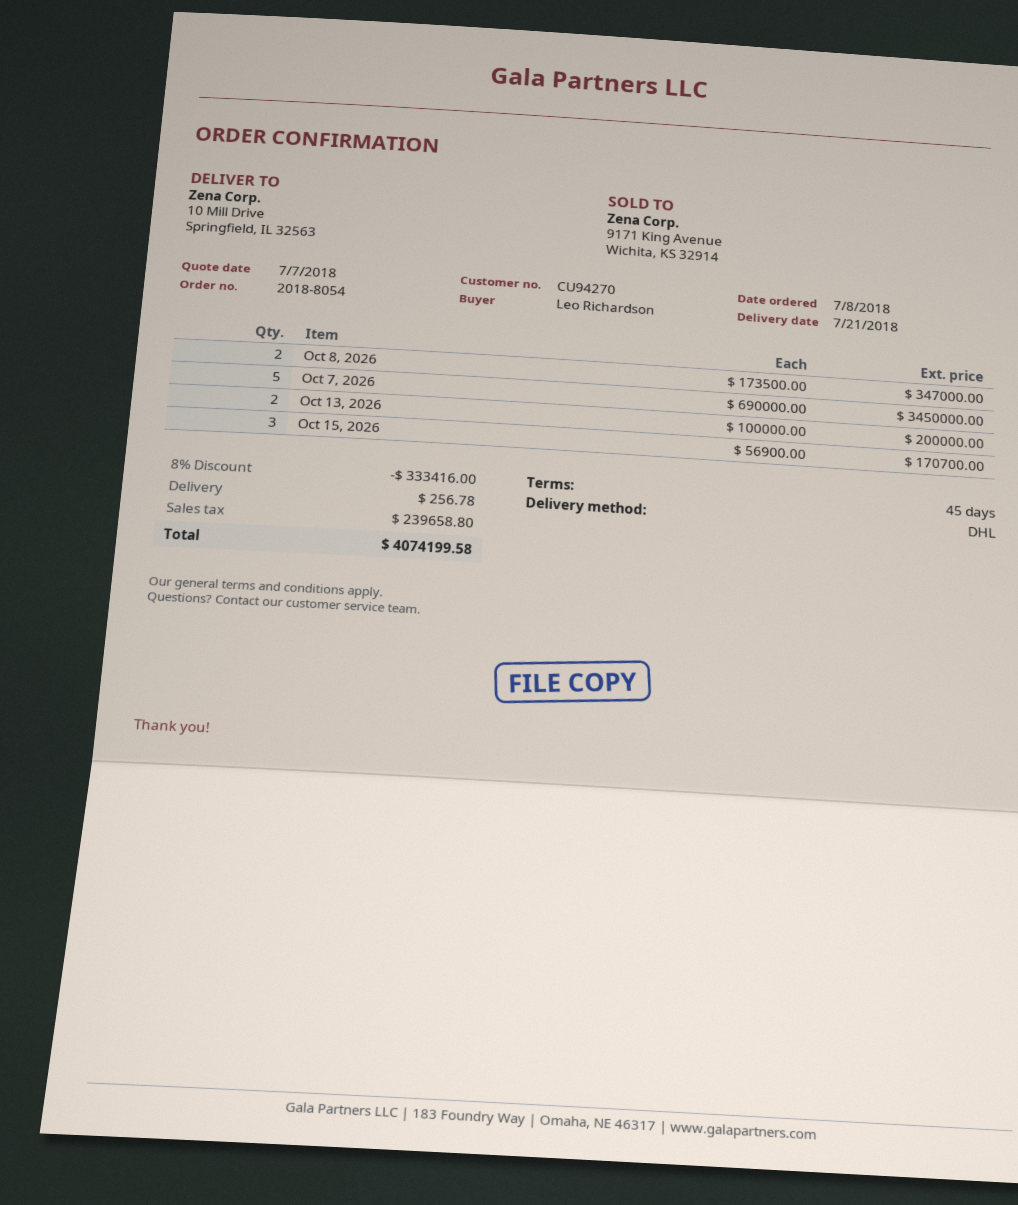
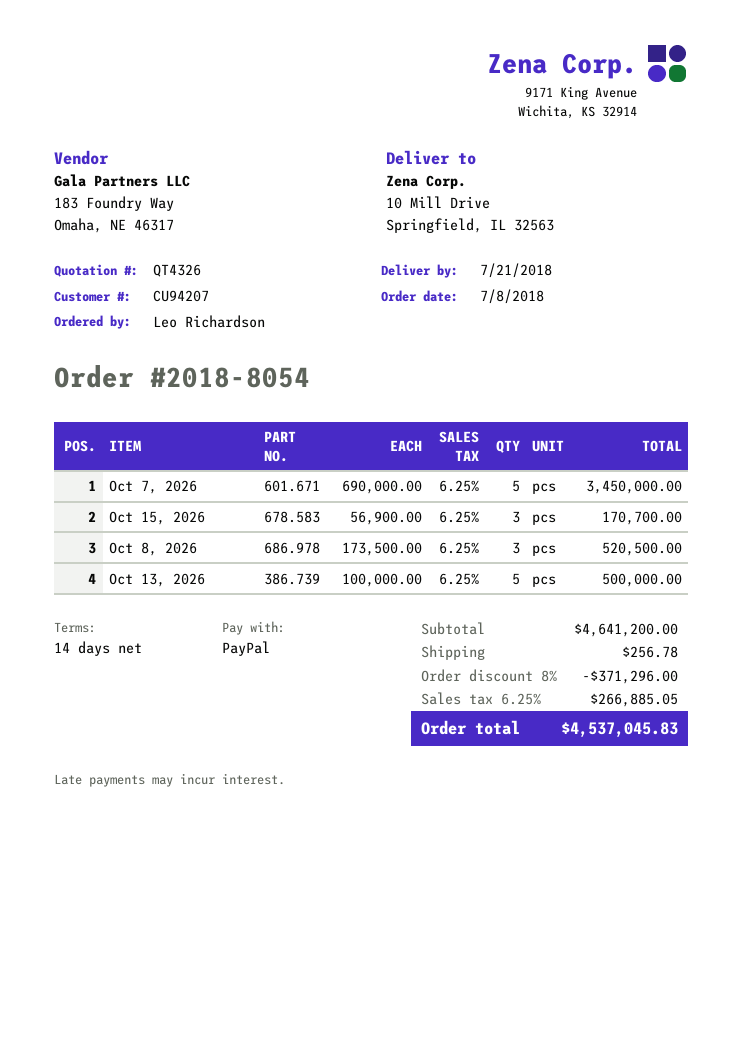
payment terms: 45 days -> 14 days
customer number: CU94270 -> CU94207
Oct 8, 2026: 2 x 173500.00 = 347000.00 -> 3 x 173500.00 = 520500.00
Oct 13, 2026: 2 x 100000.00 = 200000.00 -> 5 x 100000.00 = 500000.00
discount: 8% = 333416.00 -> 8% = 371296.00
tax: 239658.80 -> 266885.05
total: 4074199.58 -> 4537045.83

